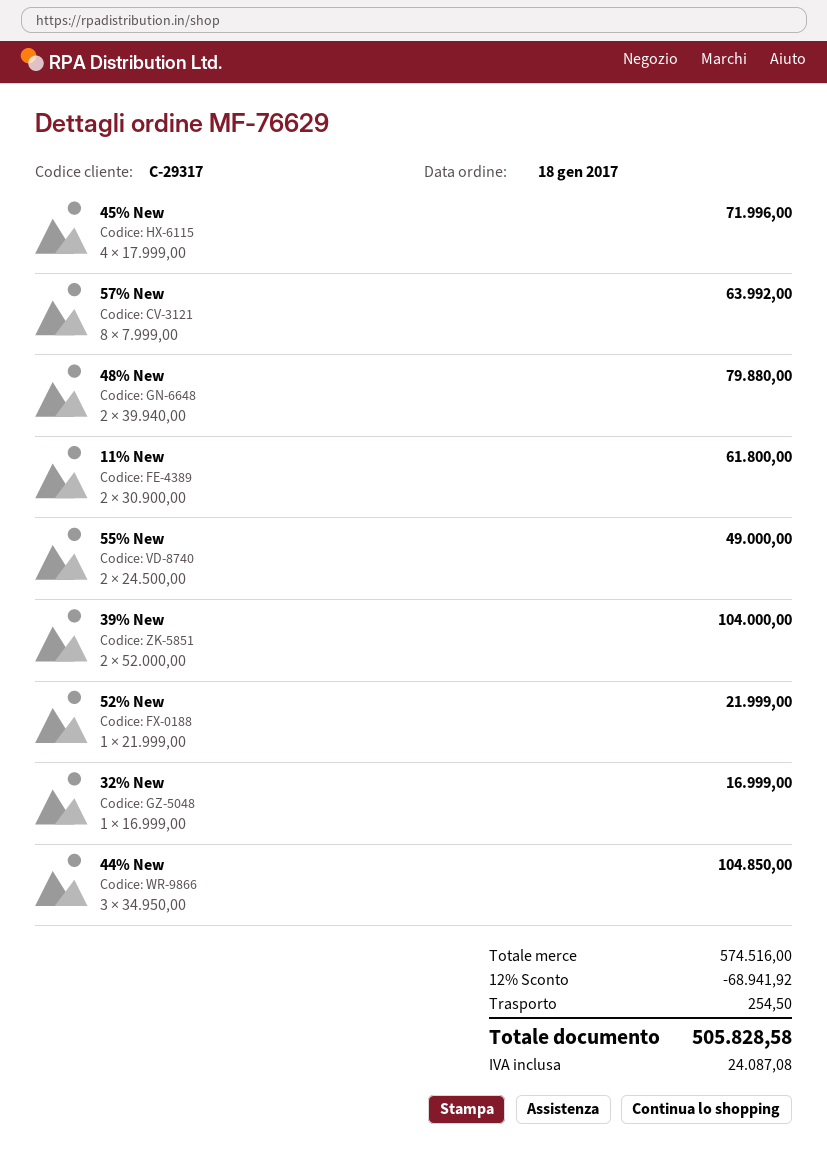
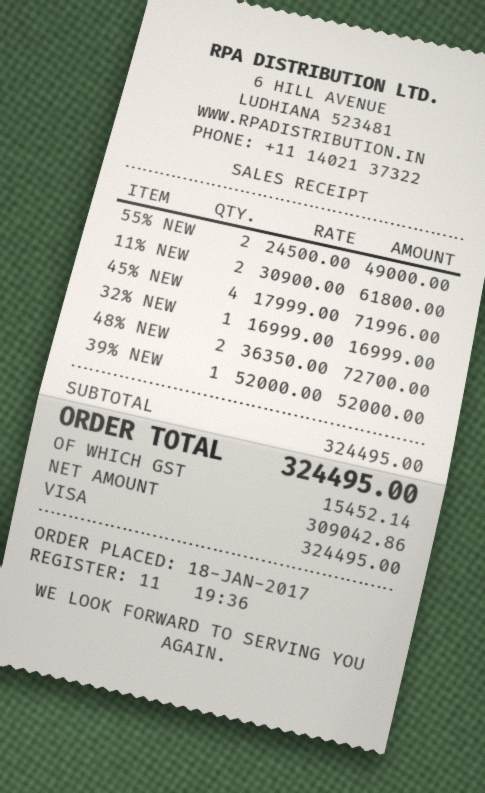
57% New: 8 x 7999.00 = 63992.00 -> none
48% New: 2 x 39940.00 = 79880.00 -> 2 x 36350.00 = 72700.00
39% New: 2 x 52000.00 = 104000.00 -> 1 x 52000.00 = 52000.00
52% New: 1 x 21999.00 = 21999.00 -> none
44% New: 3 x 34950.00 = 104850.00 -> none
subtotal: 574516.00 -> 324495.00
discount: 12% = 68941.92 -> none
shipping: 254.50 -> none
tax: 24087.08 -> 15452.14
total: 505828.58 -> 324495.00

